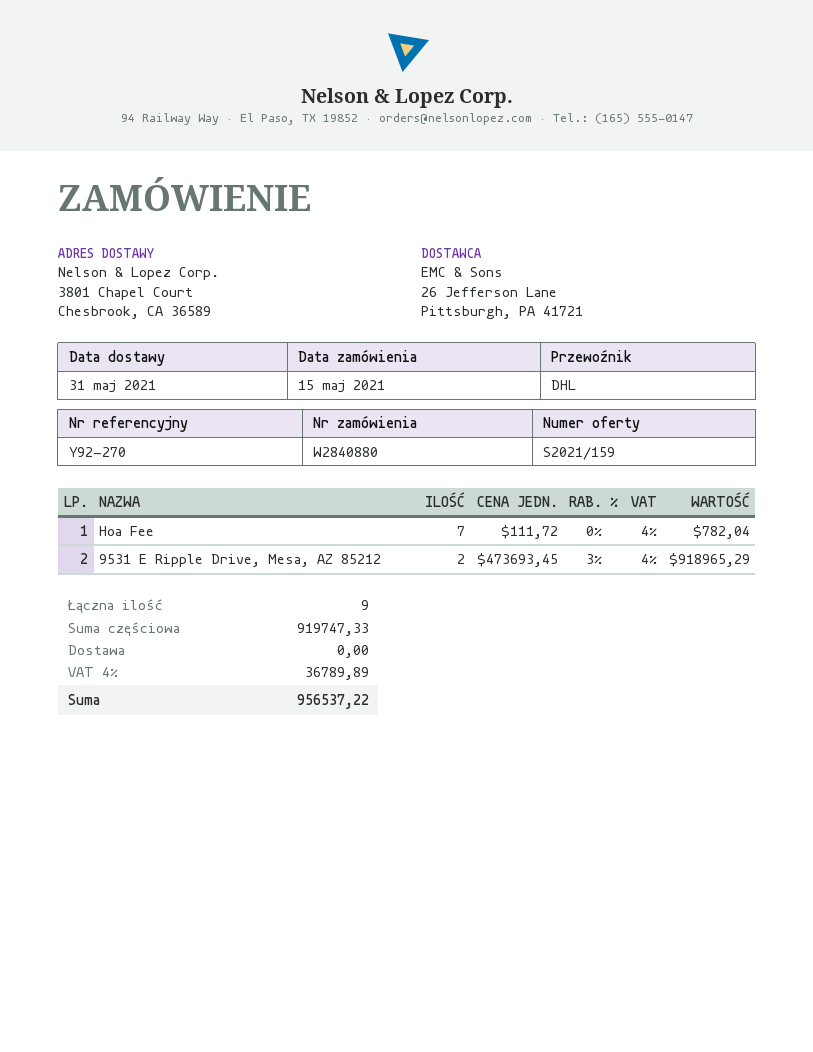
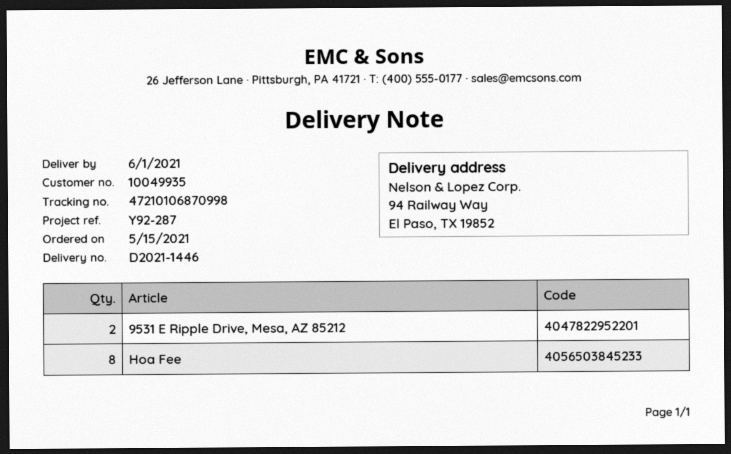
delivery date: 2021-05-31 -> 2021-06-01
reference: Y92-270 -> Y92-287
ship to: 3801 Chapel Court, Chesbrook, CA 36589 -> 94 Railway Way, El Paso, TX 19852
Hoa Fee: 7 -> 8

